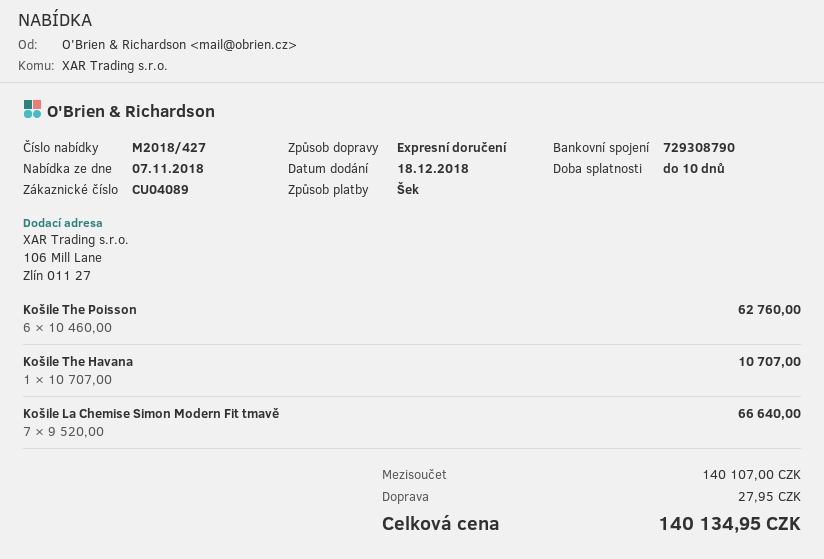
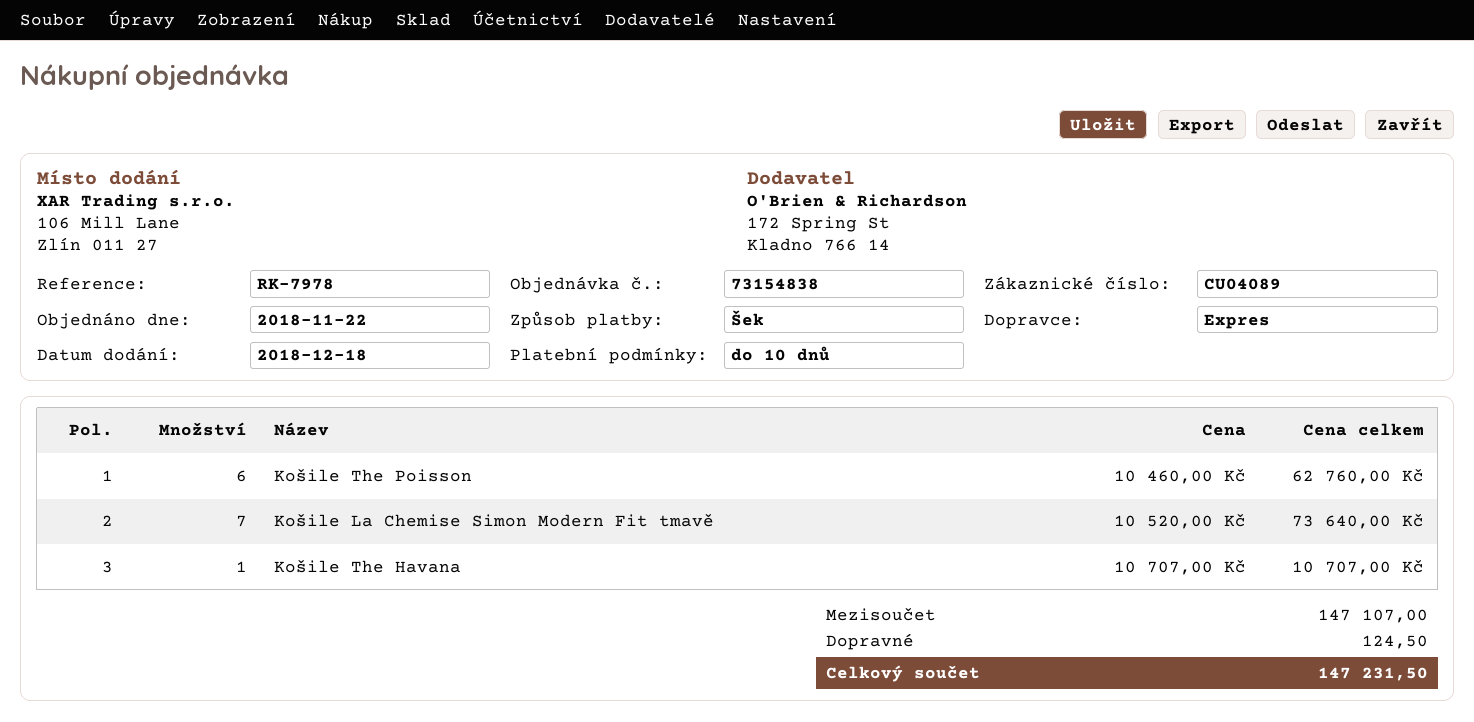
Košile La Chemise Simon Modern Fit tmavě: 7 x 9520.00 = 66640.00 -> 7 x 10520.00 = 73640.00
subtotal: 140107.00 -> 147107.00
shipping: 27.95 -> 124.50
total: 140134.95 -> 147231.50

